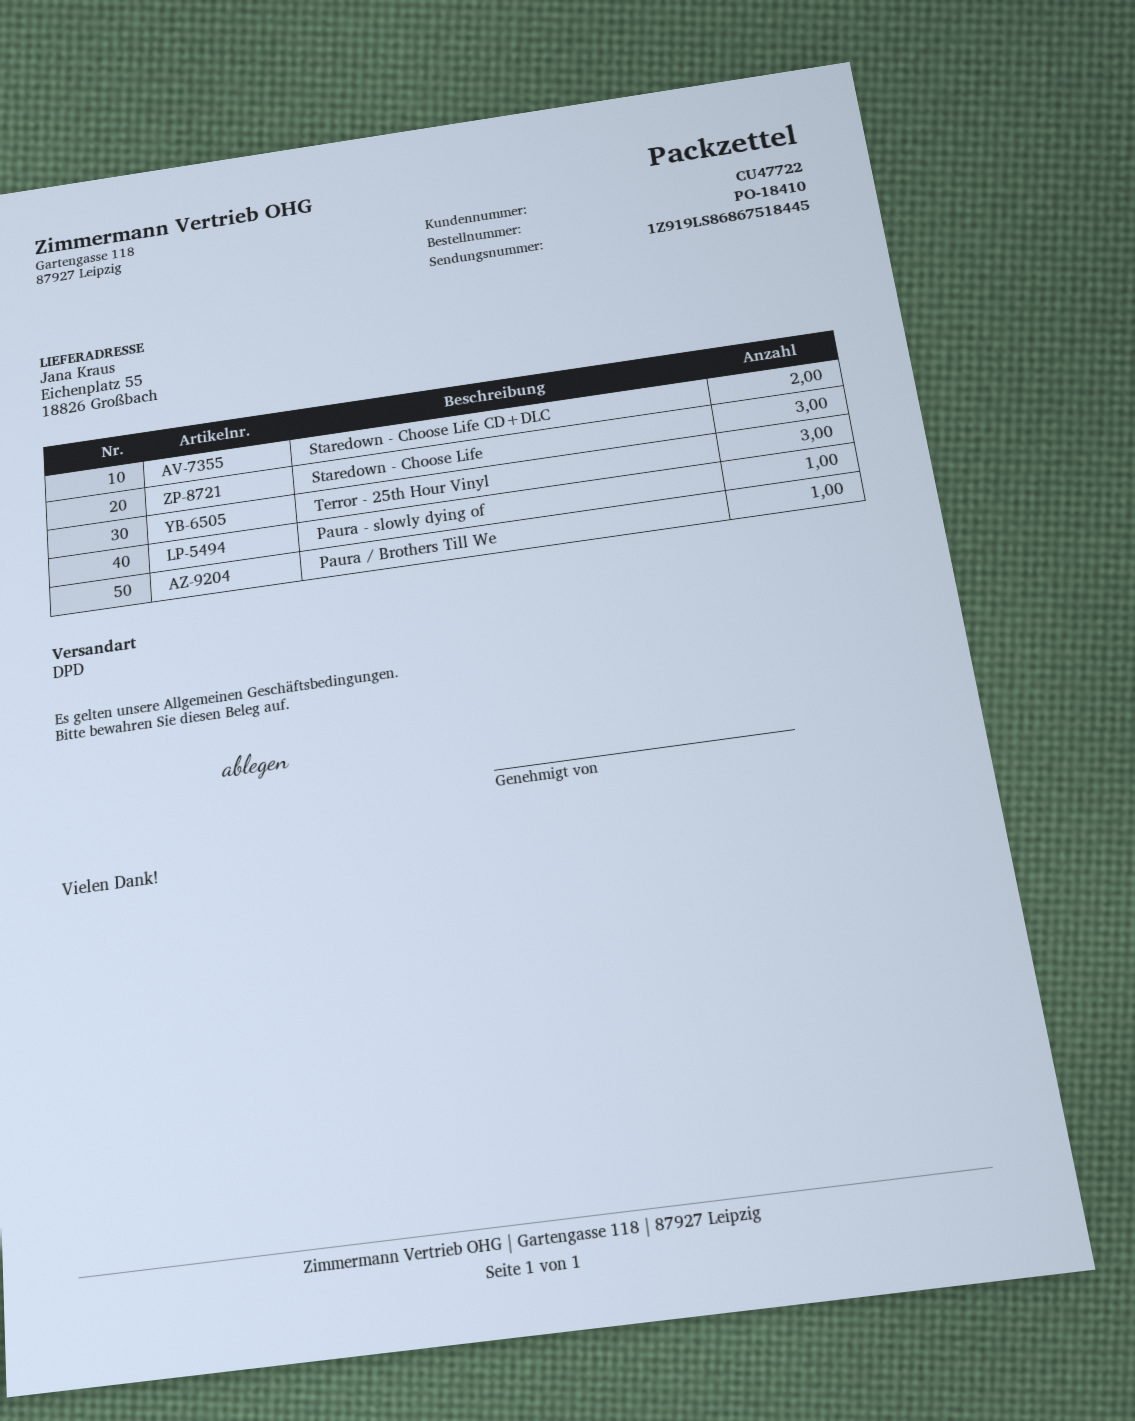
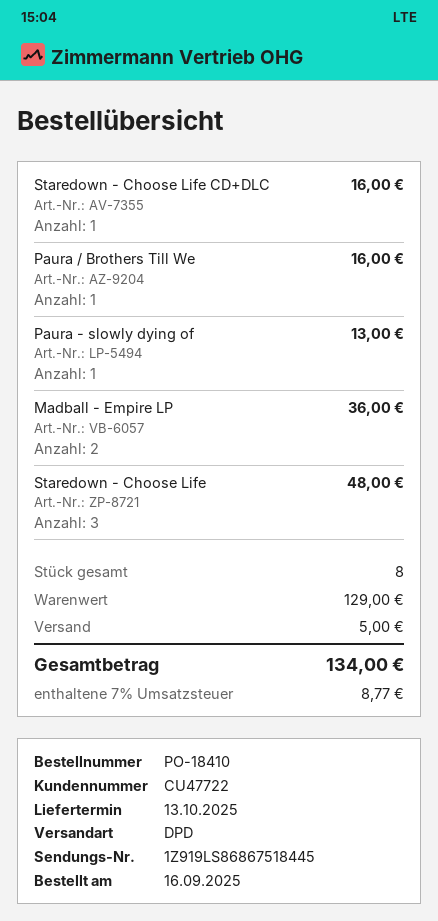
Staredown - Choose Life CD+DLC: 2 -> 1
Terror - 25th Hour Vinyl: 3 -> none
Madball - Empire LP: none -> 2

